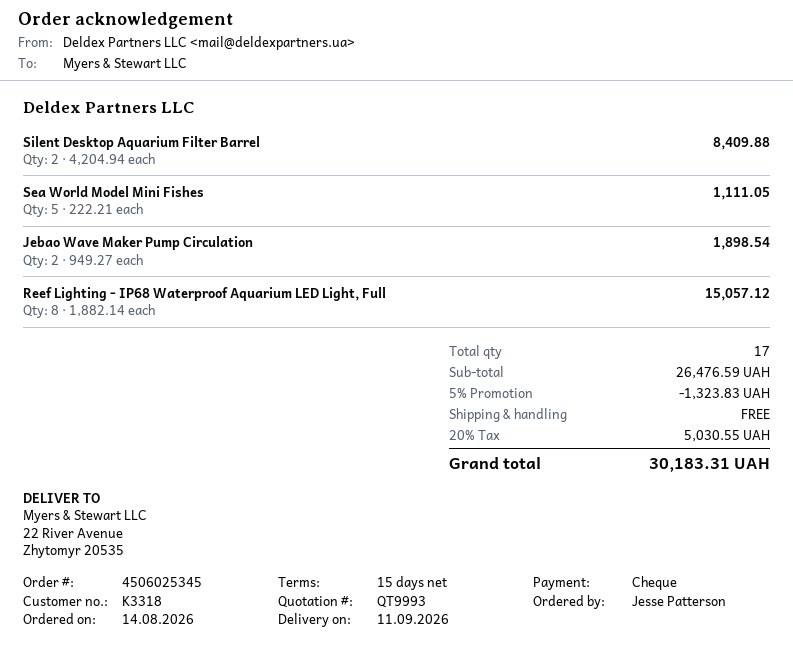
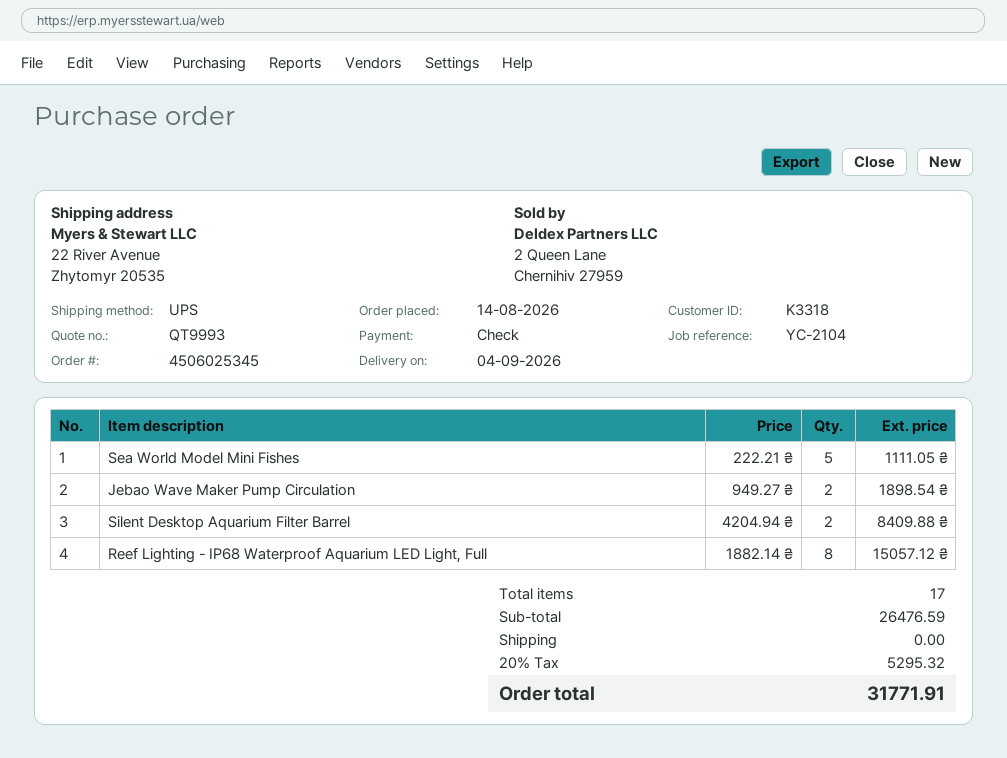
delivery date: 2026-09-11 -> 2026-09-04
discount: 5% = 1323.83 -> none
tax: 20% = 5030.55 -> 20% = 5295.32
total: 30183.31 -> 31771.91

